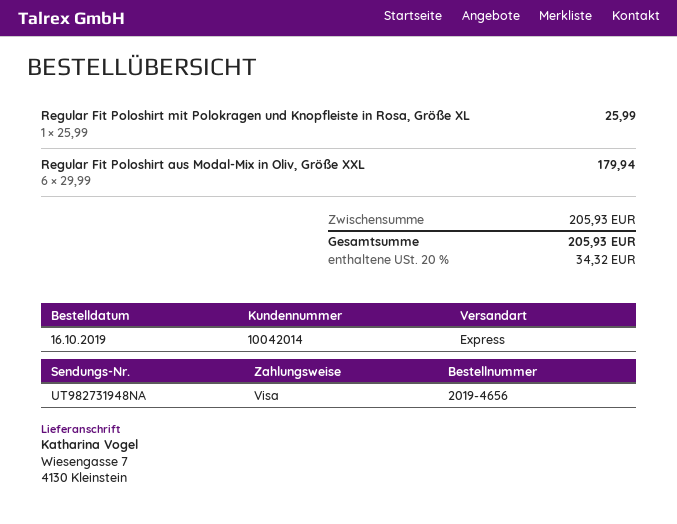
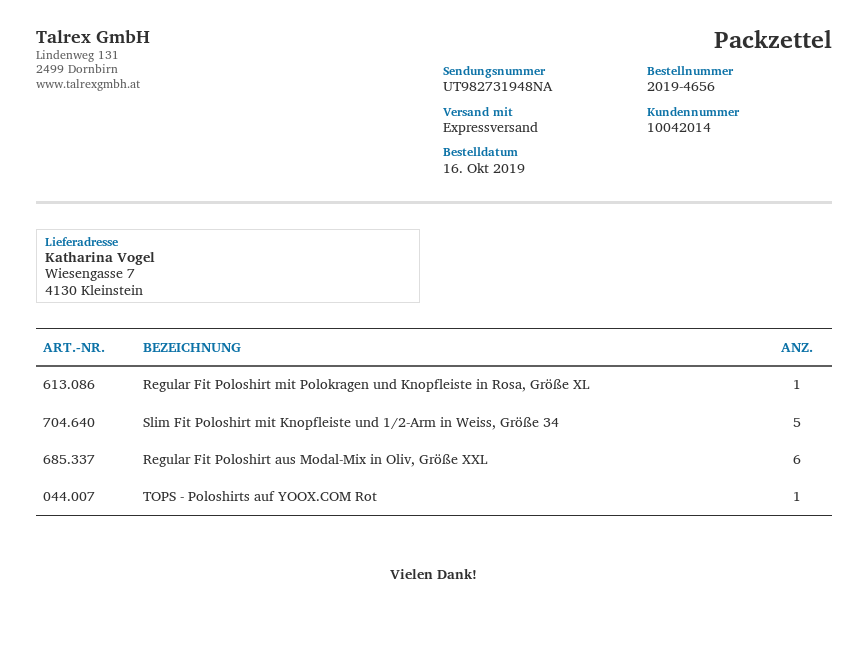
Slim Fit Poloshirt mit Knopfleiste und 1/2-Arm in Weiss, Größe 34: none -> 5
TOPS - Poloshirts auf YOOX.COM Rot: none -> 1

